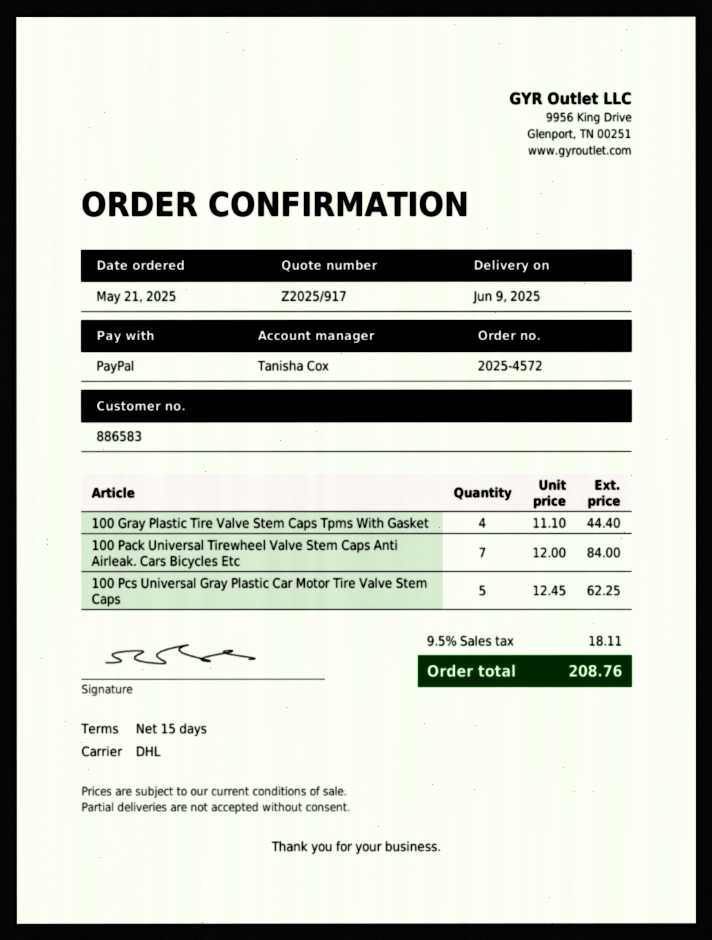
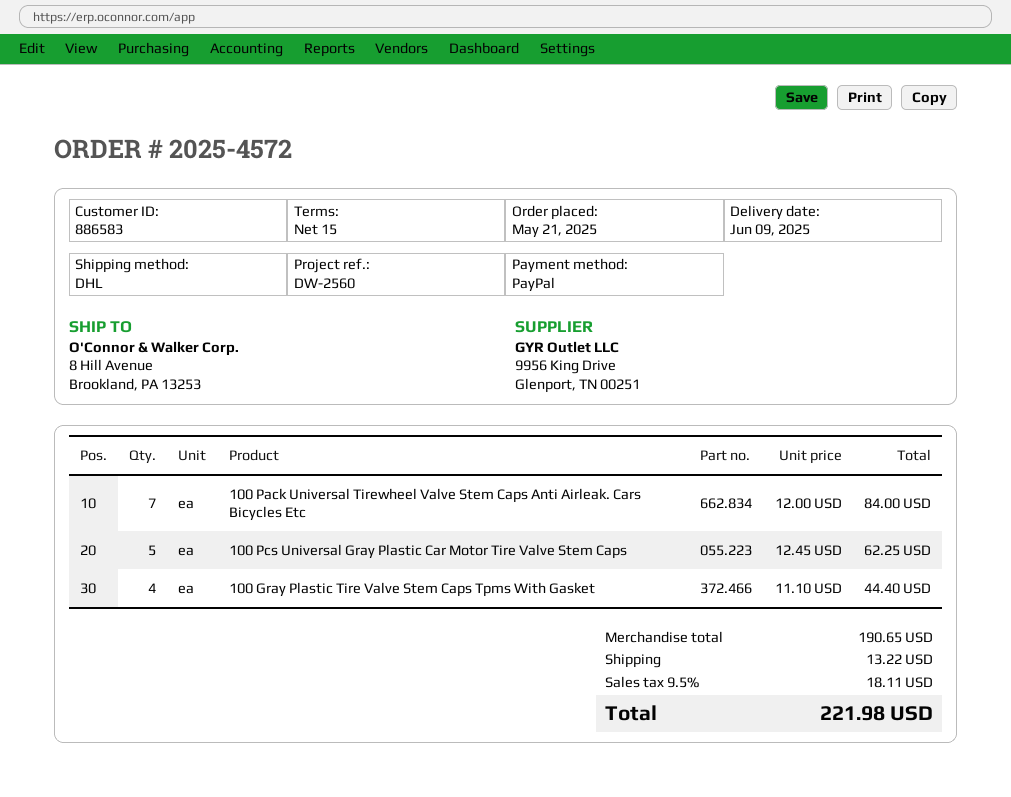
shipping: none -> 13.22
total: 208.76 -> 221.98

